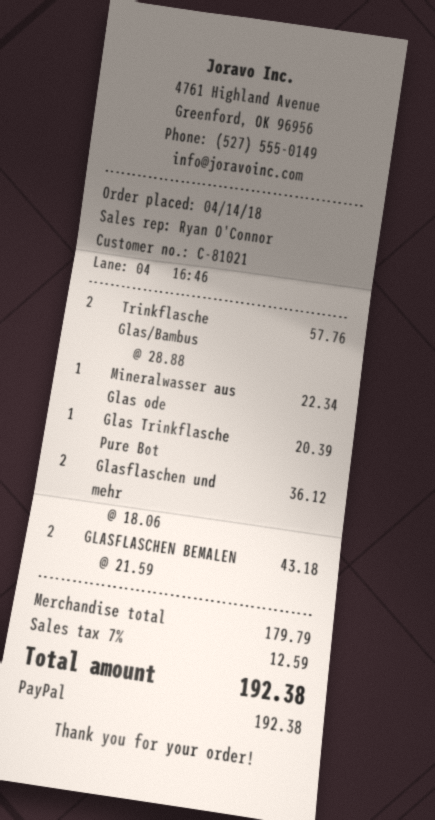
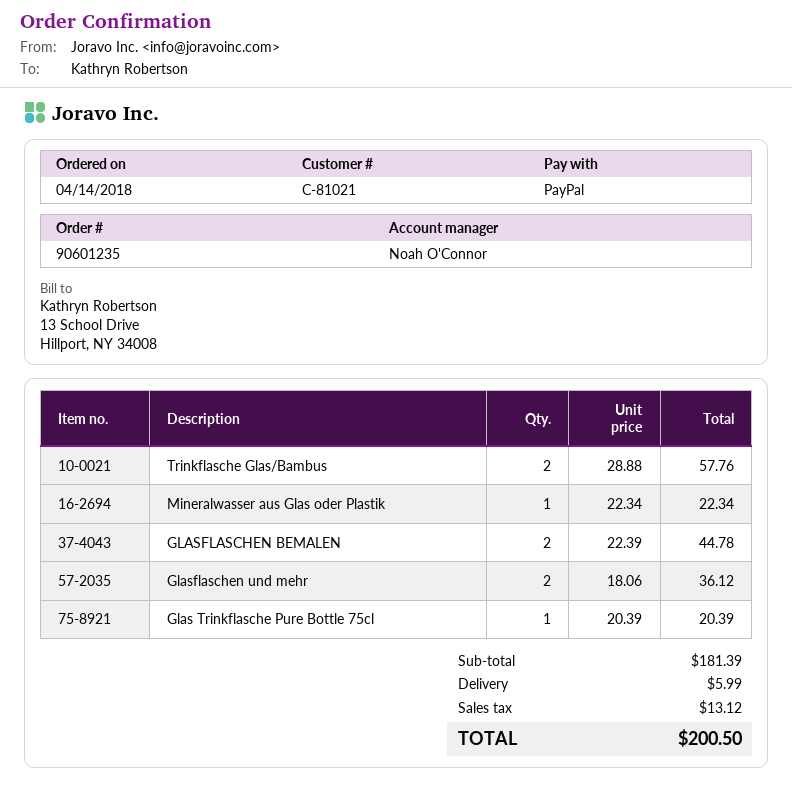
sales rep: Ryan O'Connor -> Noah O'Connor
GLASFLASCHEN BEMALEN: 2 x 21.59 = 43.18 -> 2 x 22.39 = 44.78
subtotal: 179.79 -> 181.39
shipping: none -> 5.99
tax: 12.59 -> 13.12
total: 192.38 -> 200.50

